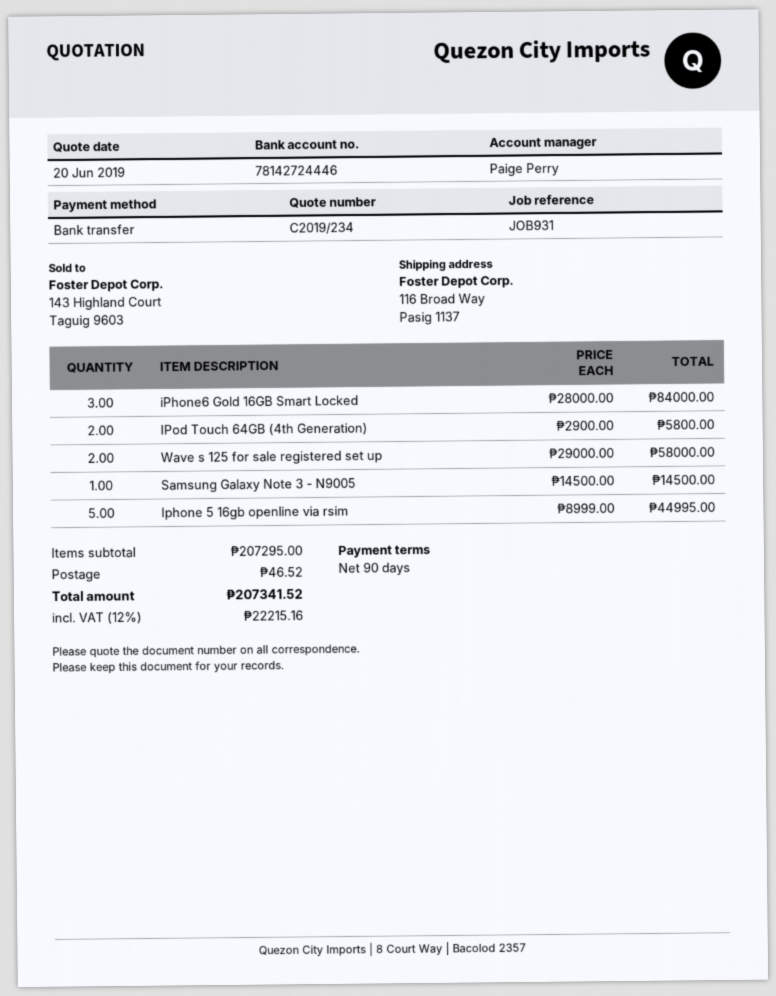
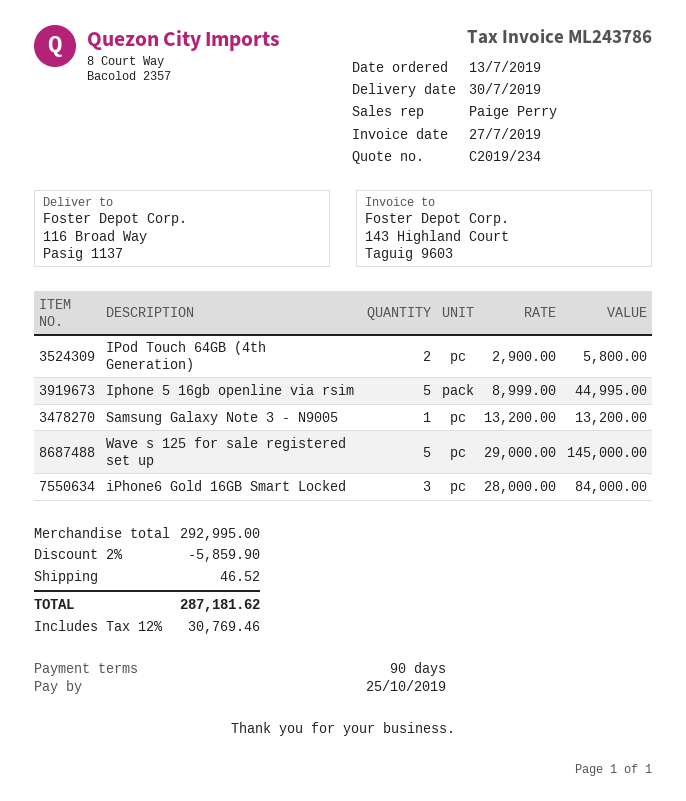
Wave s 125 for sale registered set up: 2 x 29000.00 = 58000.00 -> 5 x 29000.00 = 145000.00
Samsung Galaxy Note 3 - N9005: 1 x 14500.00 = 14500.00 -> 1 x 13200.00 = 13200.00
subtotal: 207295.00 -> 292995.00
discount: none -> 2% = 5859.90
tax: 12% = 22215.16 -> 12% = 30769.46
total: 207341.52 -> 287181.62

